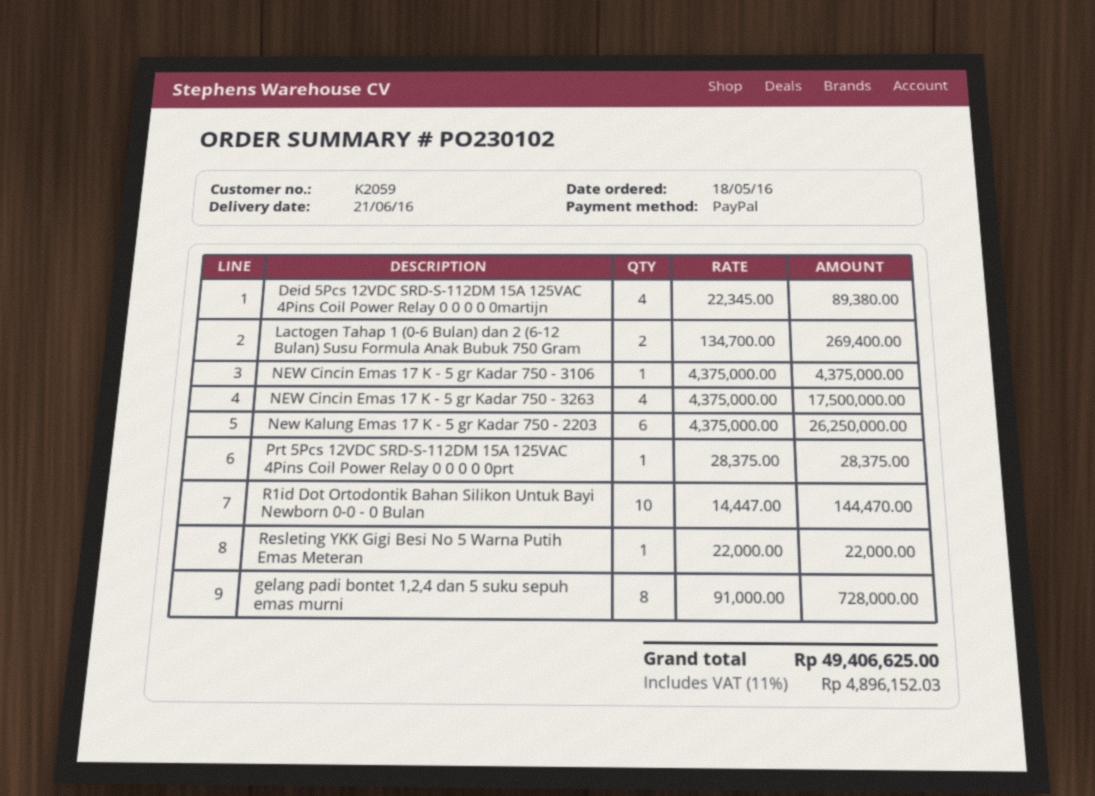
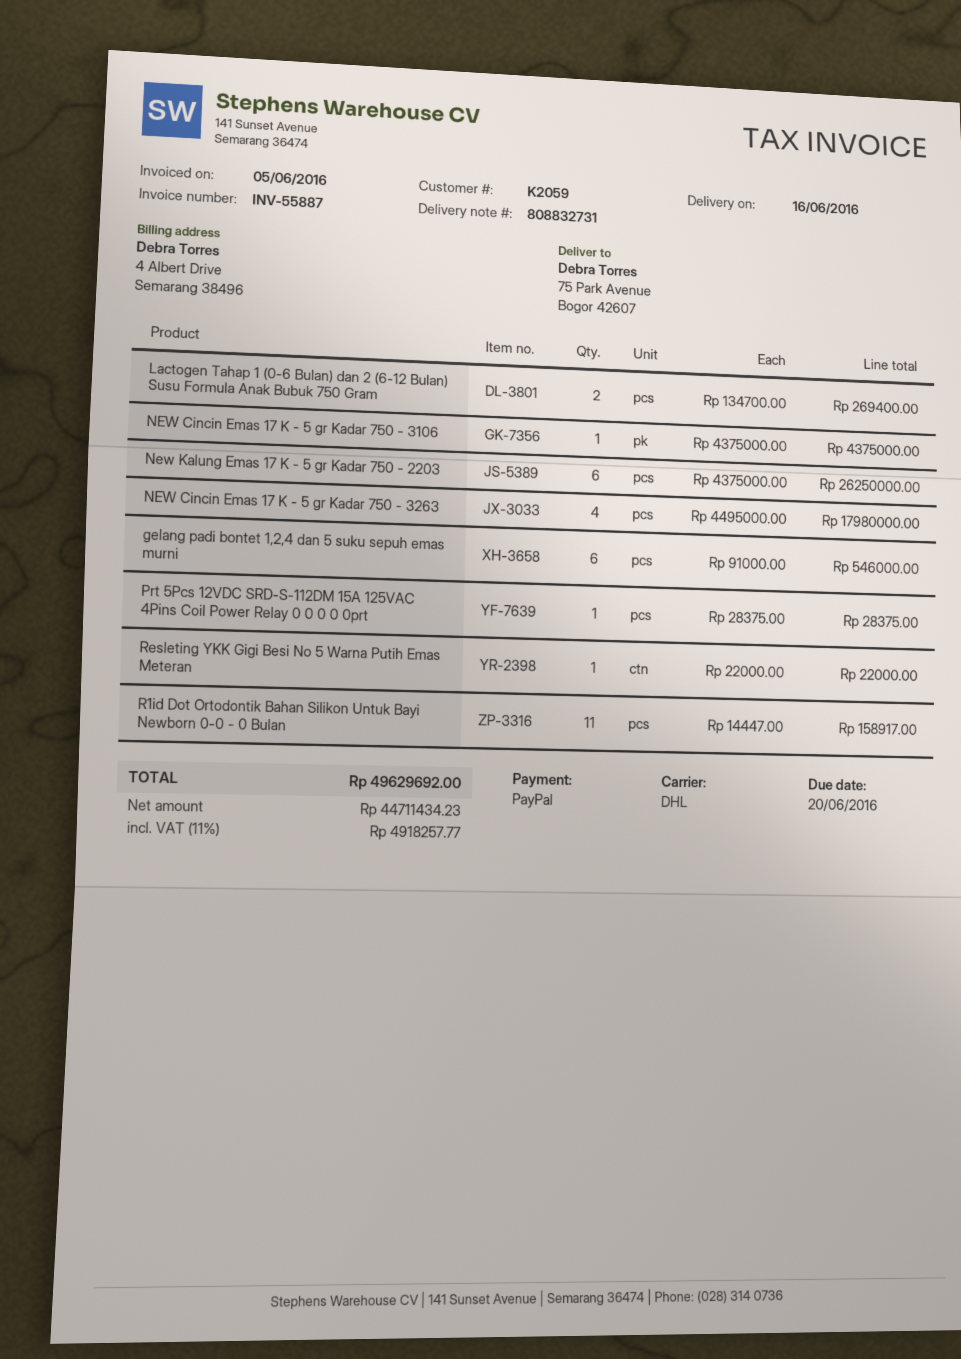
delivery date: 2016-06-21 -> 2016-06-16
Deid 5Pcs 12VDC SRD-S-112DM 15A 125VAC 4Pins Coil Power Relay 0 0 0 0 0martijn: 4 x 22345.00 = 89380.00 -> none
NEW Cincin Emas 17 K - 5 gr Kadar 750 - 3263: 4 x 4375000.00 = 17500000.00 -> 4 x 4495000.00 = 17980000.00
R1id Dot Ortodontik Bahan Silikon Untuk Bayi Newborn 0-0 - 0 Bulan: 10 x 14447.00 = 144470.00 -> 11 x 14447.00 = 158917.00
gelang padi bontet 1,2,4 dan 5 suku sepuh emas murni: 8 x 91000.00 = 728000.00 -> 6 x 91000.00 = 546000.00
tax: 11% = 4896152.03 -> 11% = 4918257.77
total: 49406625.00 -> 49629692.00

